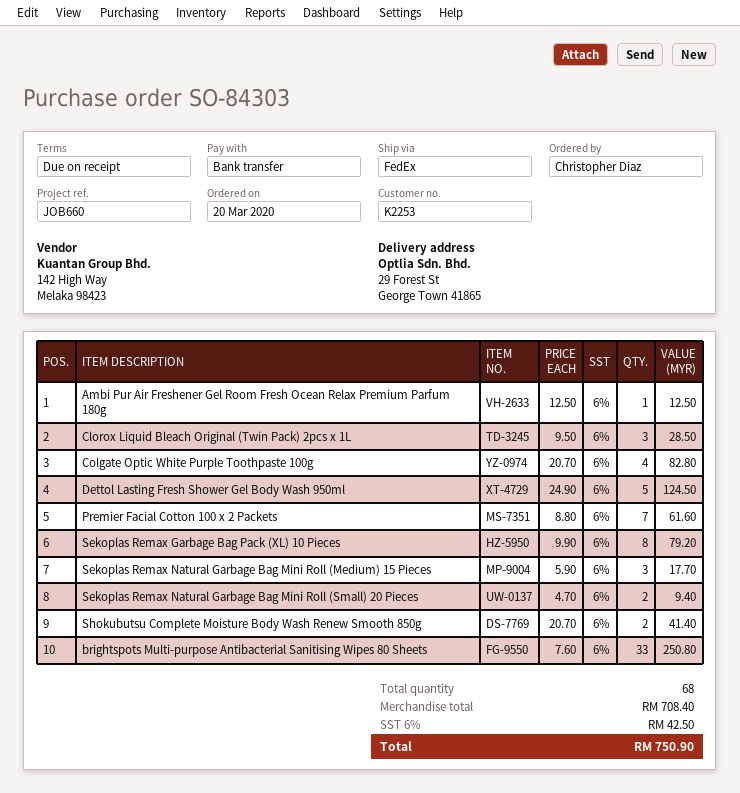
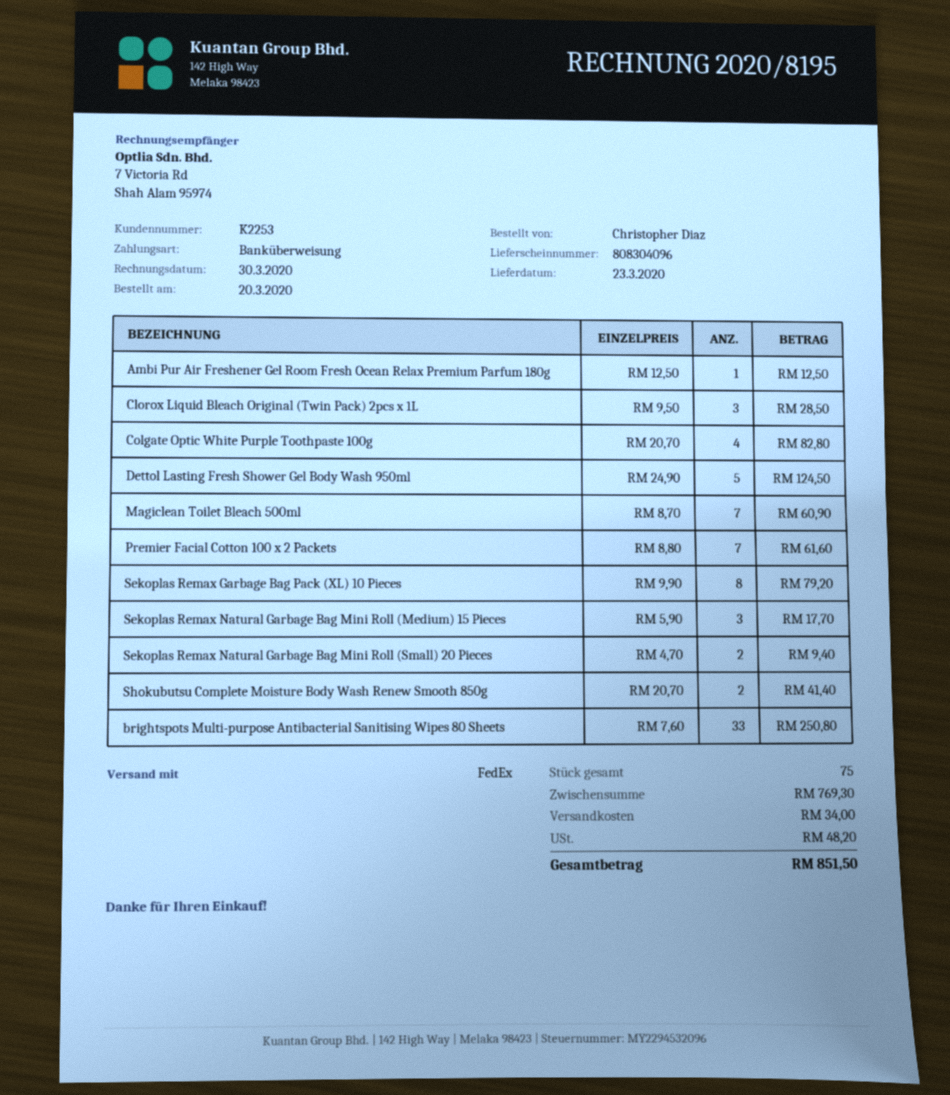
Magiclean Toilet Bleach 500ml: none -> 7 x 8.70 = 60.90
total quantity: 68 -> 75
subtotal: 708.40 -> 769.30
shipping: none -> 34.00
tax: 42.50 -> 48.20
total: 750.90 -> 851.50

